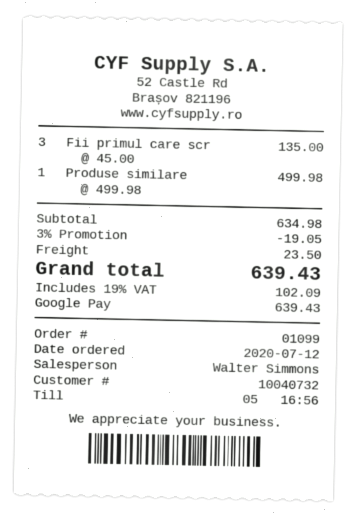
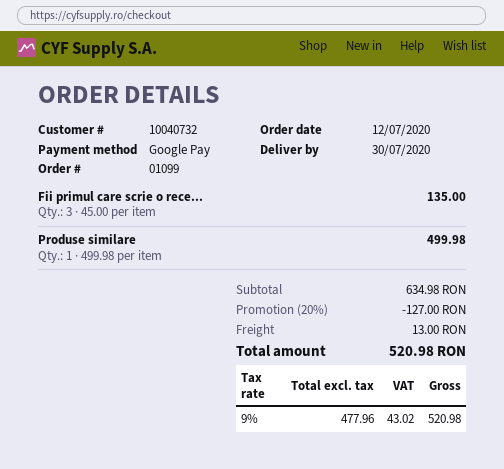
discount: 3% = 19.05 -> 20% = 127.00
shipping: 23.50 -> 13.00
tax: 19% = 102.09 -> 9% = 43.02
total: 639.43 -> 520.98

